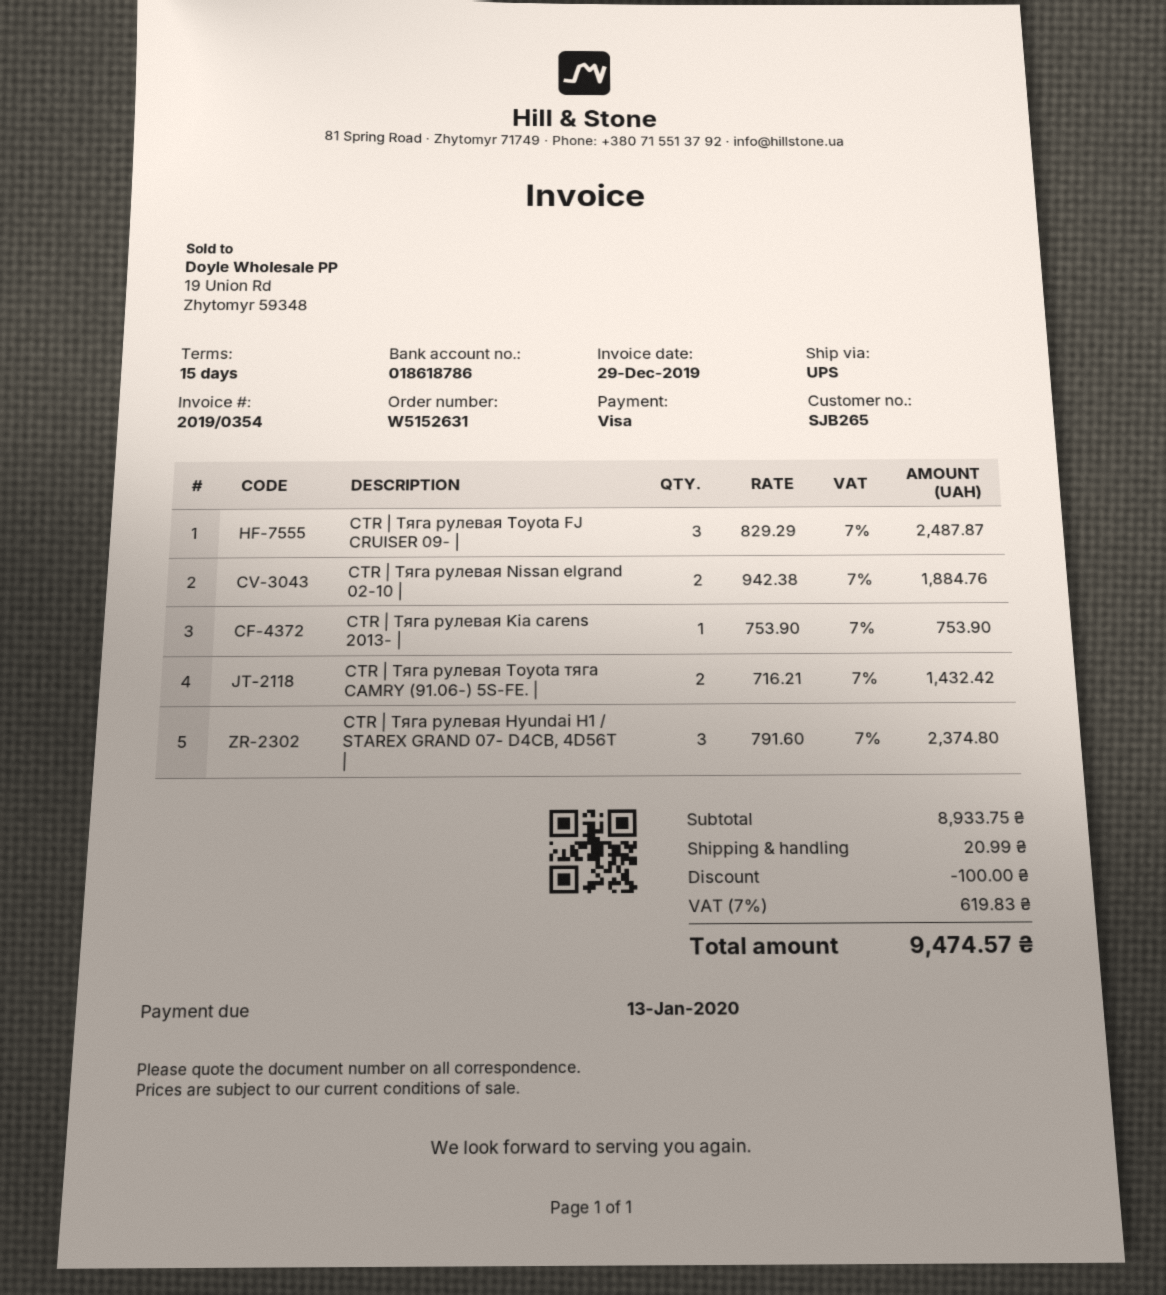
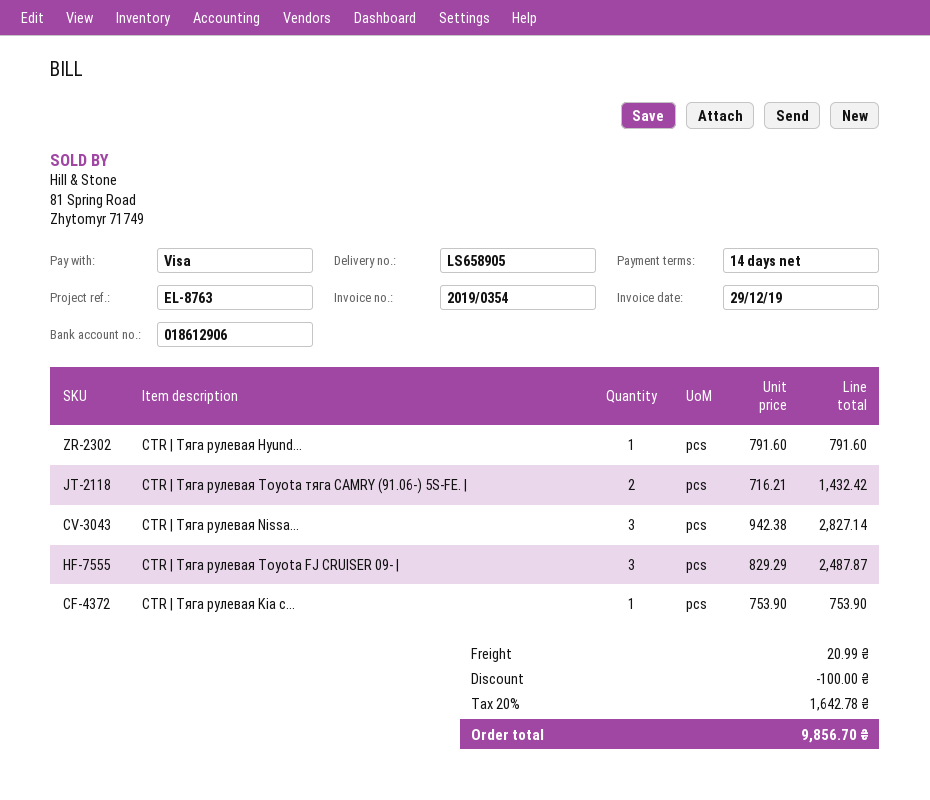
payment terms: 15 days -> 14 days
bank account: 018618786 -> 018612906
CTR | Тяга рулевая Nissan elgrand 02-10 |: 2 x 942.38 = 1884.76 -> 3 x 942.38 = 2827.14
CTR | Тяга рулевая Hyundai H1 / STAREX GRAND 07- D4CB, 4D56T |: 3 x 791.60 = 2374.80 -> 1 x 791.60 = 791.60
tax: 7% = 619.83 -> 20% = 1642.78
total: 9474.57 -> 9856.70

